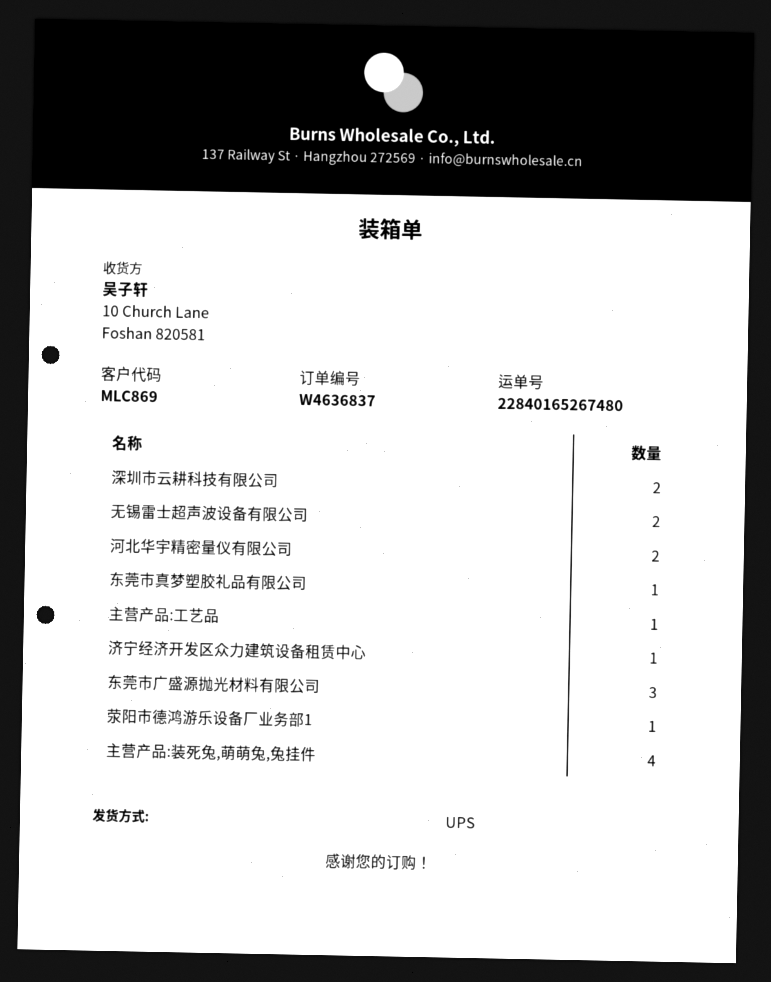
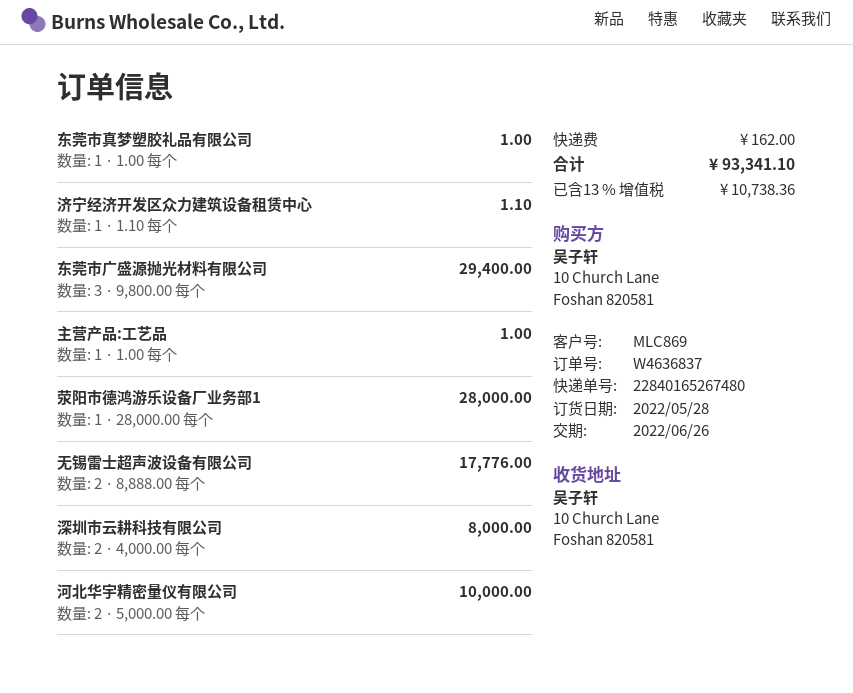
主营产品:装死兔,萌萌兔,兔挂件: 4 -> none

